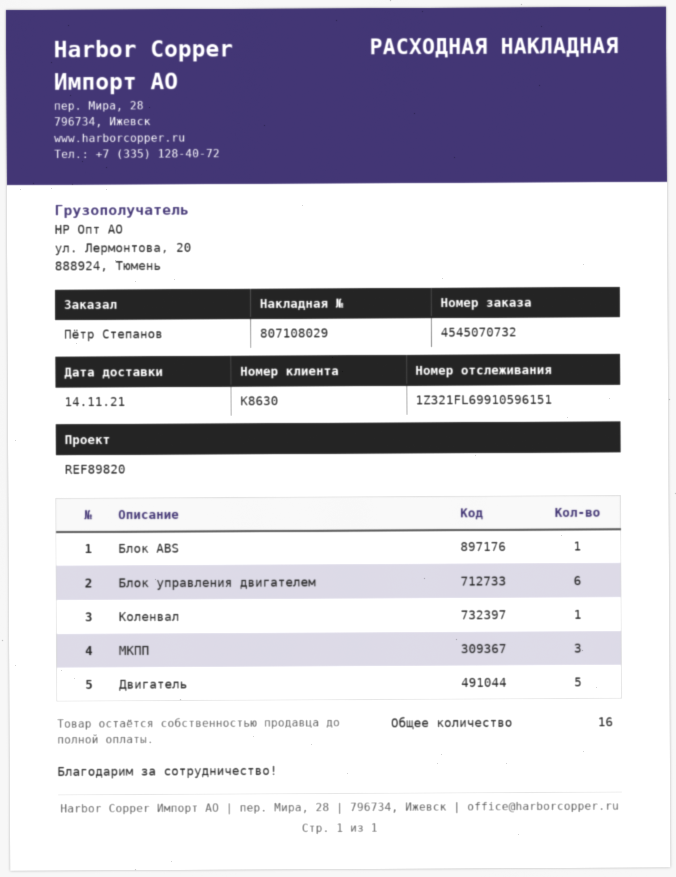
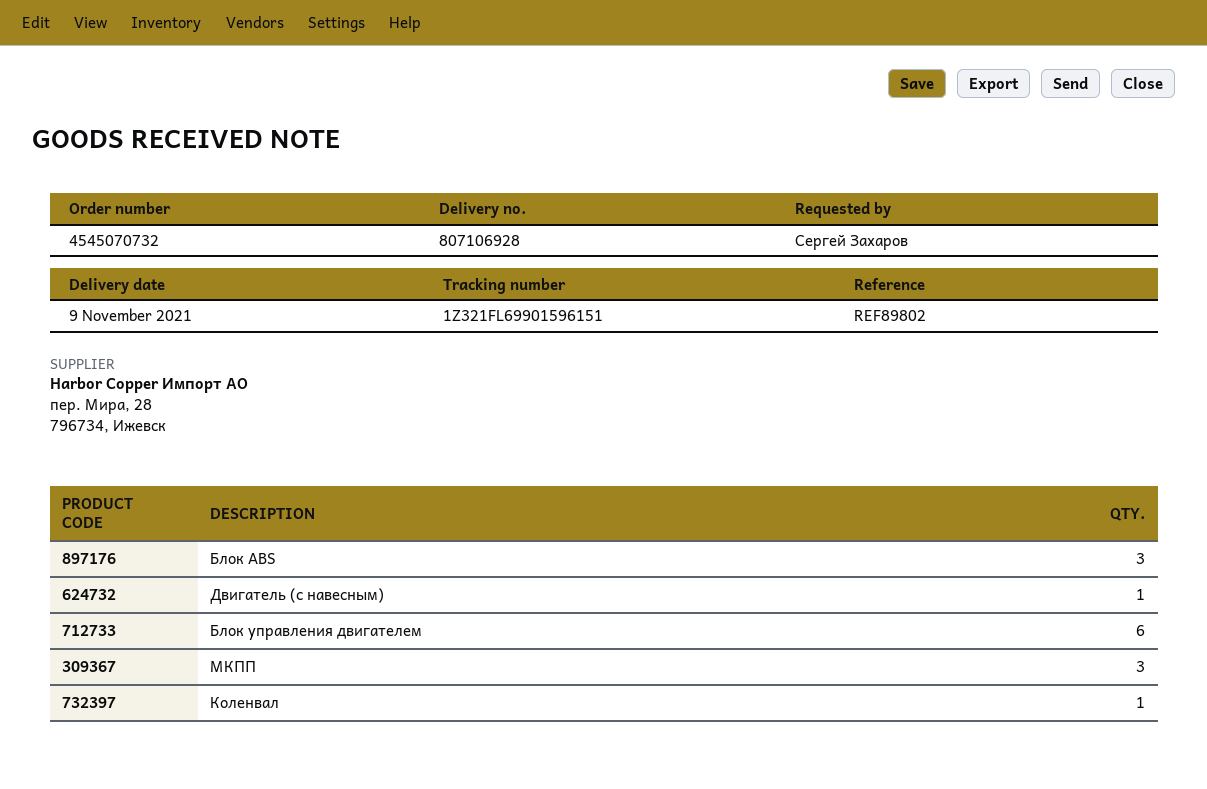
delivery note number: 807108029 -> 807106928
delivery date: 2021-11-14 -> 2021-11-09
reference: REF89820 -> REF89802
ordered by: Пётр Степанов -> Сергей Захаров
tracking number: 1Z321FL69910596151 -> 1Z321FL69901596151
Блок ABS: 1 -> 3
Двигатель: 5 -> none
Двигатель (с навесным): none -> 1

